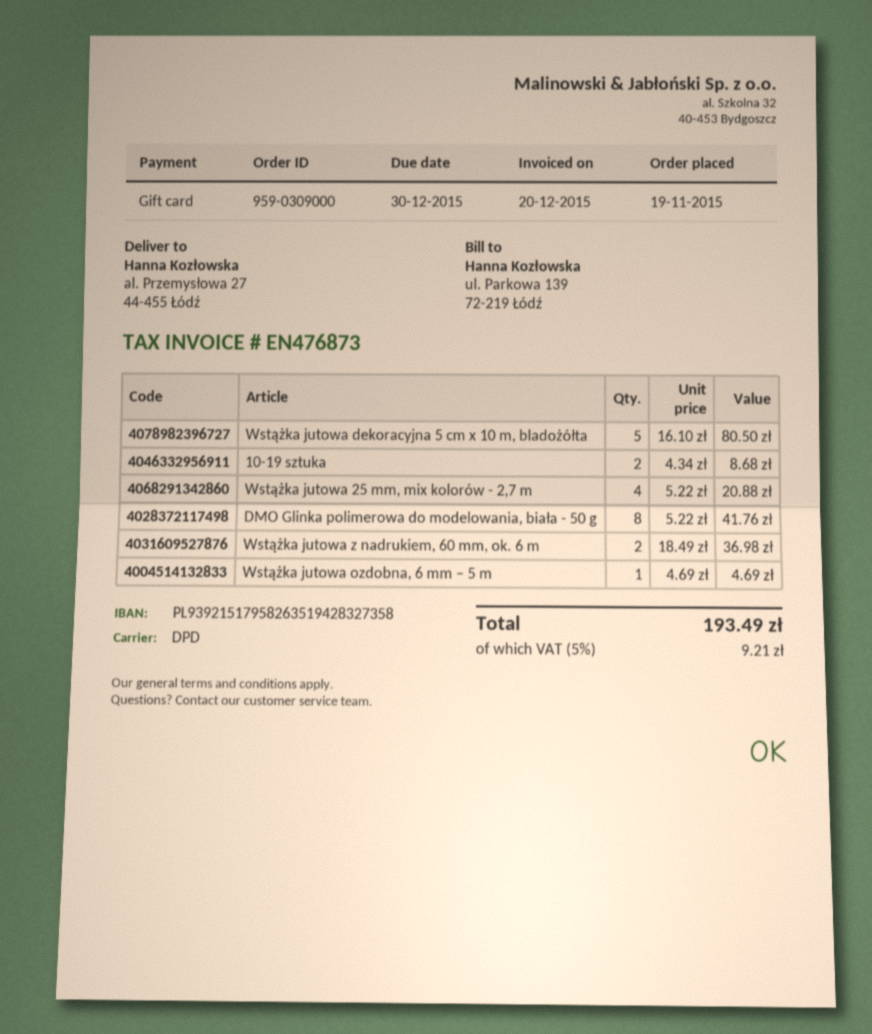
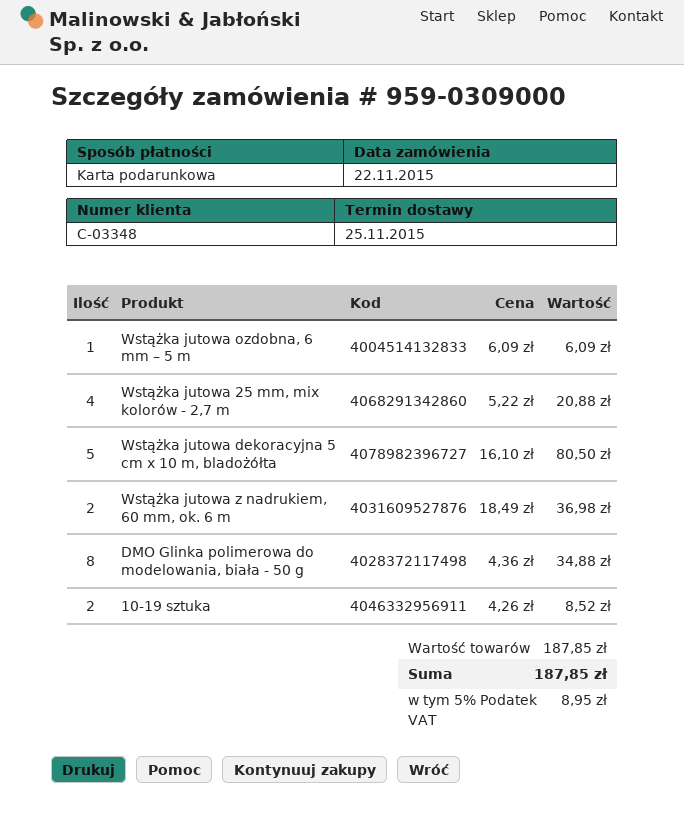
order date: 2015-11-19 -> 2015-11-22
10-19 sztuka: 2 x 4.34 = 8.68 -> 2 x 4.26 = 8.52
DMO Glinka polimerowa do modelowania, biała - 50 g: 8 x 5.22 = 41.76 -> 8 x 4.36 = 34.88
Wstążka jutowa ozdobna, 6 mm – 5 m: 1 x 4.69 = 4.69 -> 1 x 6.09 = 6.09
tax: 5% = 9.21 -> 5% = 8.95
total: 193.49 -> 187.85

